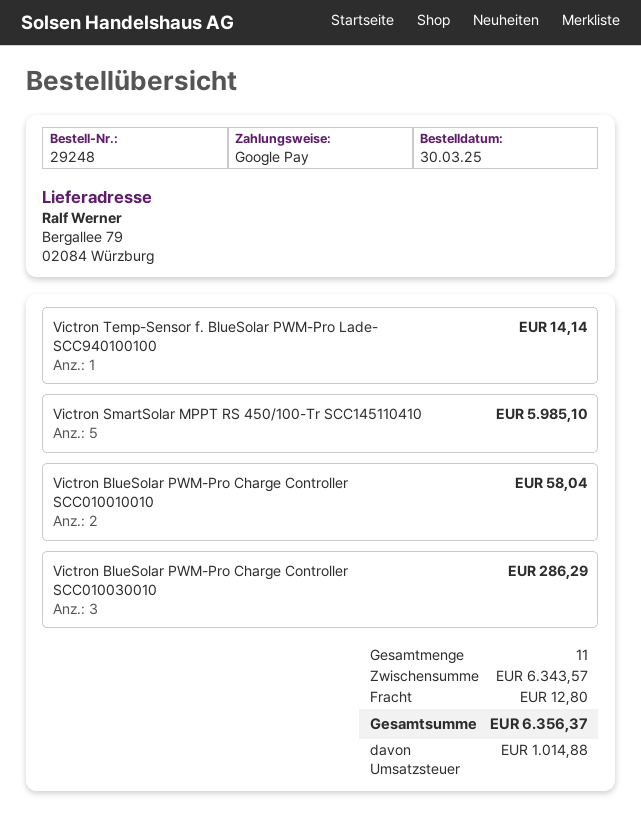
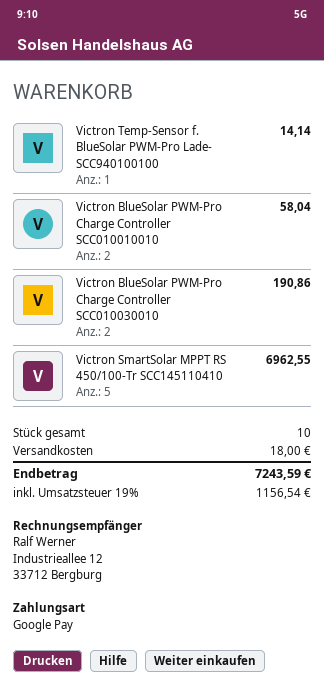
Victron SmartSolar MPPT RS 450/100-Tr SCC145110410: 5 for 5985.10 -> 5 for 6962.55
Victron BlueSolar PWM-Pro Charge Controller SCC010030010: 3 for 286.29 -> 2 for 190.86
total quantity: 11 -> 10
shipping: 12.80 -> 18.00
tax: 1014.88 -> 1156.54
total: 6356.37 -> 7243.59

